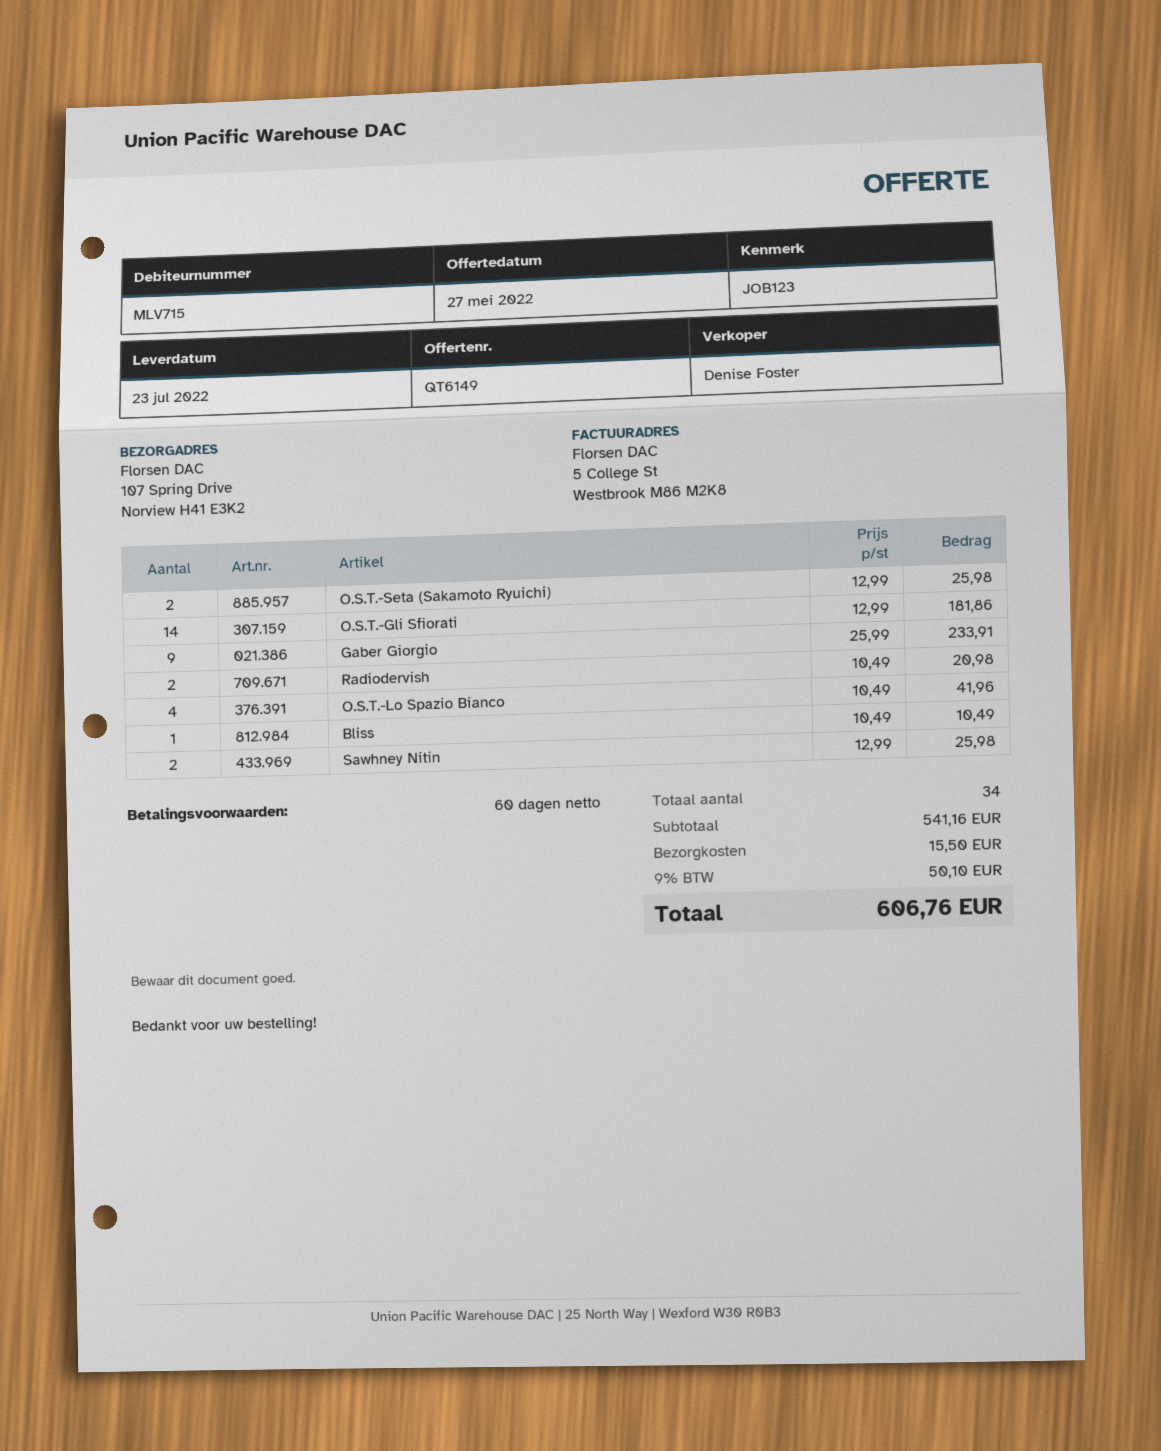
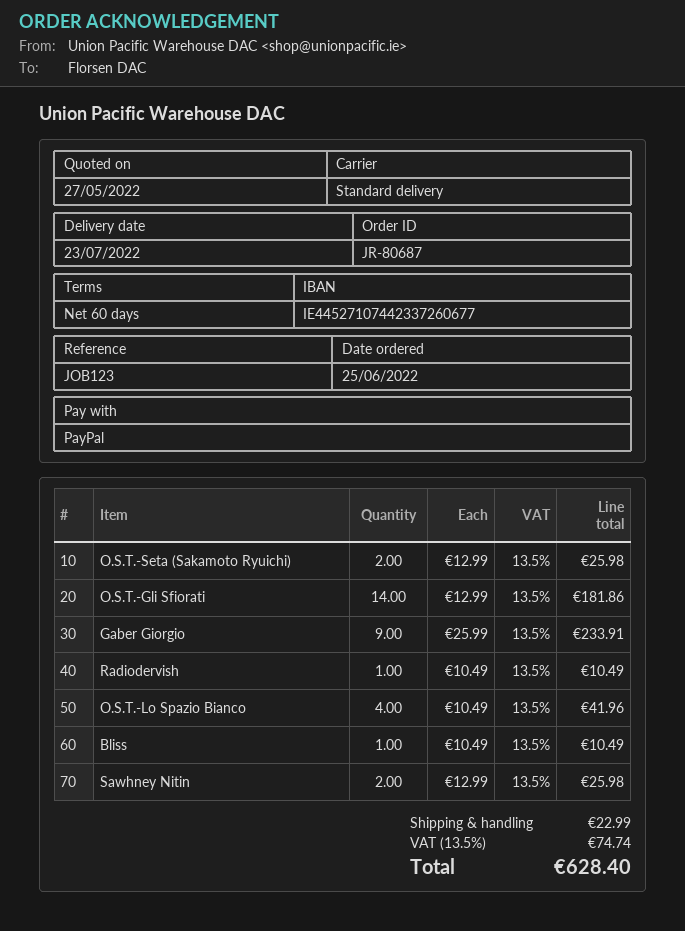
Radiodervish: 2 x 10.49 = 20.98 -> 1 x 10.49 = 10.49
shipping: 15.50 -> 22.99
tax: 9% = 50.10 -> 13.5% = 74.74
total: 606.76 -> 628.40

